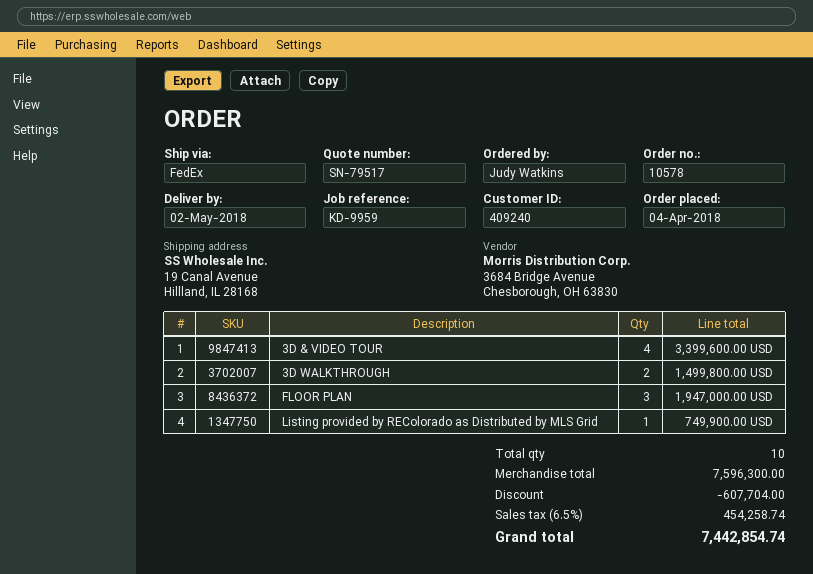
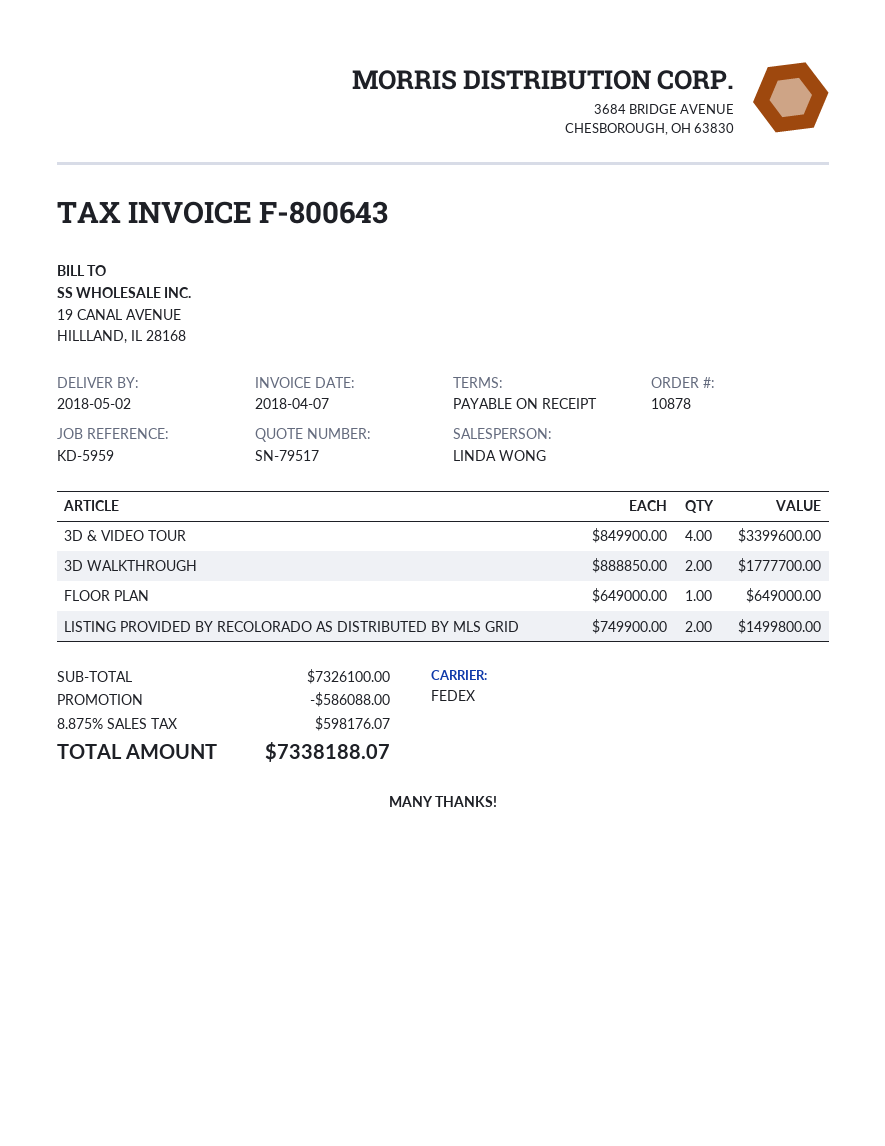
order number: 10578 -> 10878
reference: KD-9959 -> KD-5959
3D WALKTHROUGH: 2 for 1499800.00 -> 2 for 1777700.00
FLOOR PLAN: 3 for 1947000.00 -> 1 for 649000.00
Listing provided by REColorado as Distributed by MLS Grid: 1 for 749900.00 -> 2 for 1499800.00
subtotal: 7596300.00 -> 7326100.00
discount: 607704.00 -> 586088.00
tax: 6.5% = 454258.74 -> 8.875% = 598176.07
total: 7442854.74 -> 7338188.07

